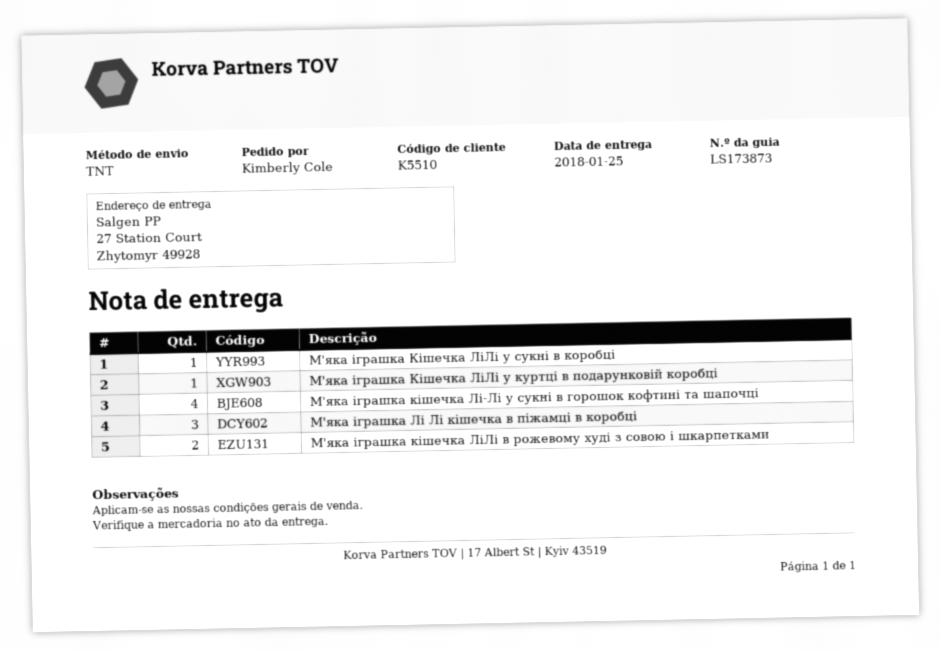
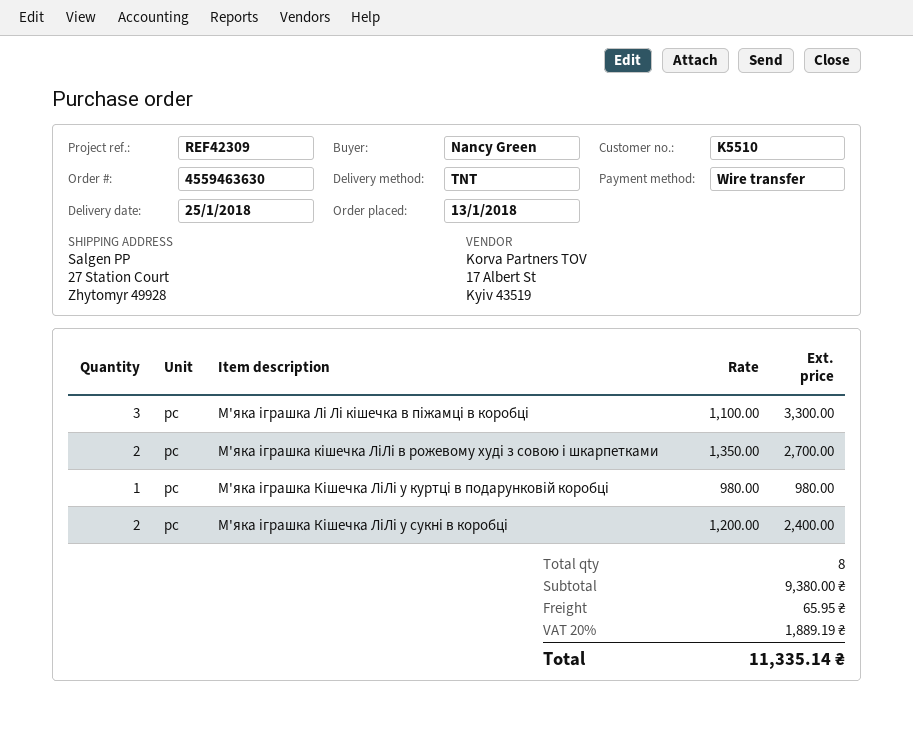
ordered by: Kimberly Cole -> Nancy Green
М'яка іграшка Кішечка ЛіЛі у сукні в коробці: 1 -> 2
М'яка іграшка кішечка Лі-Лі у сукні в горошок кофтині та шапочці: 4 -> none

